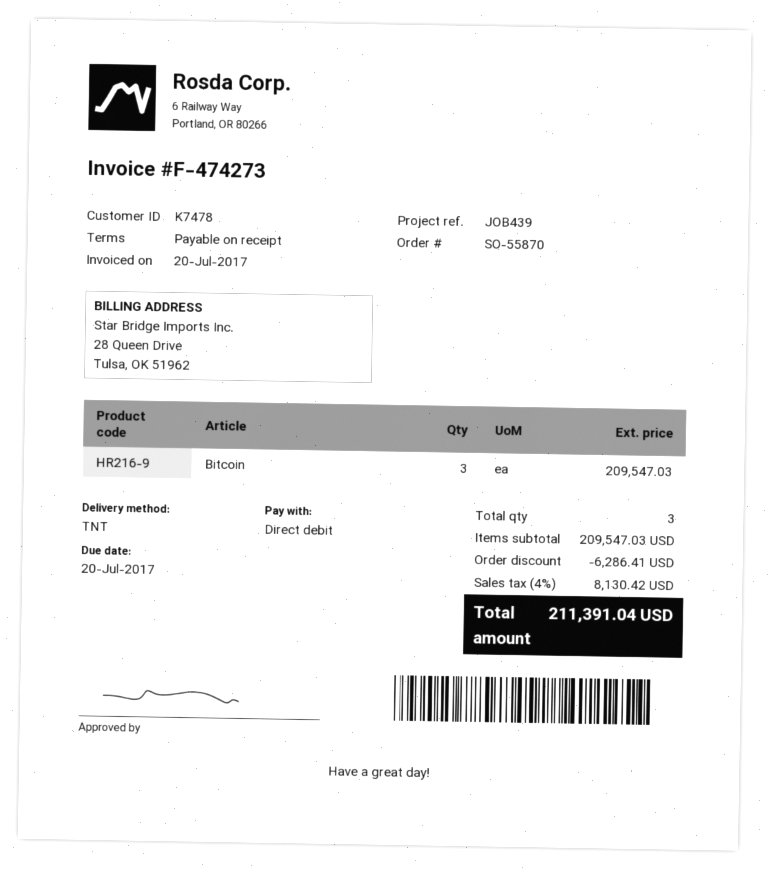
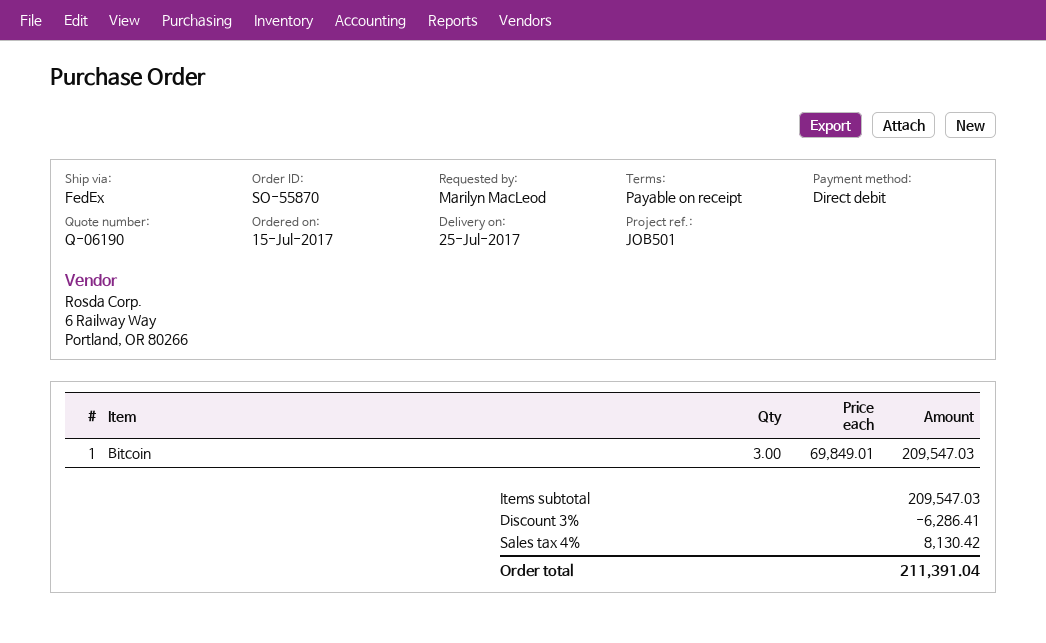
reference: JOB439 -> JOB501
shipping method: TNT -> FedEx

